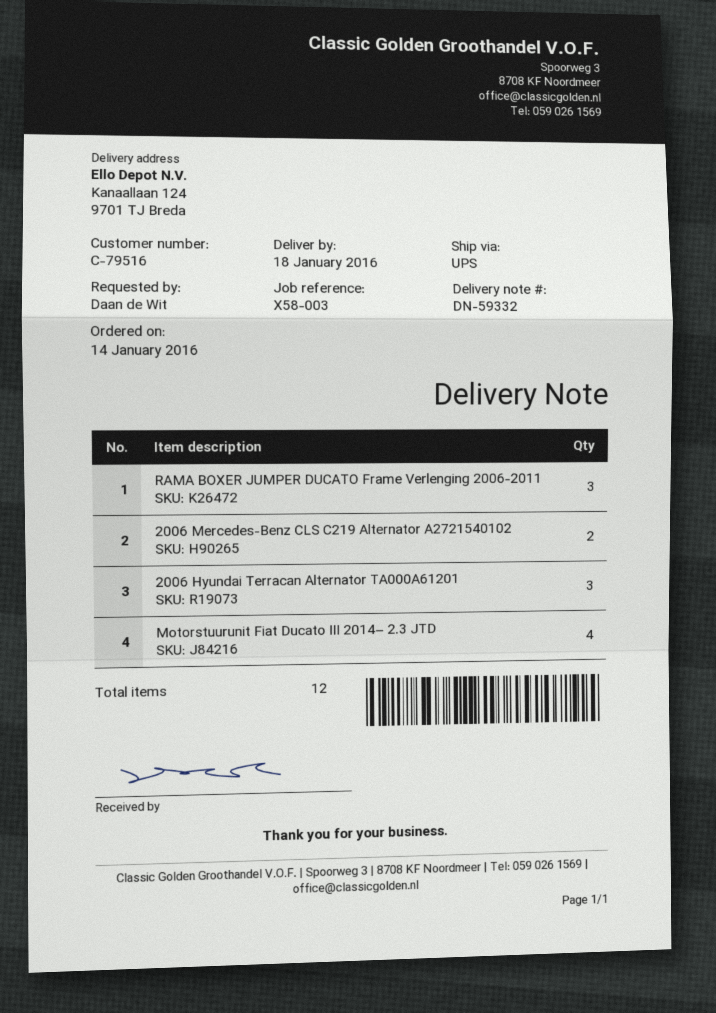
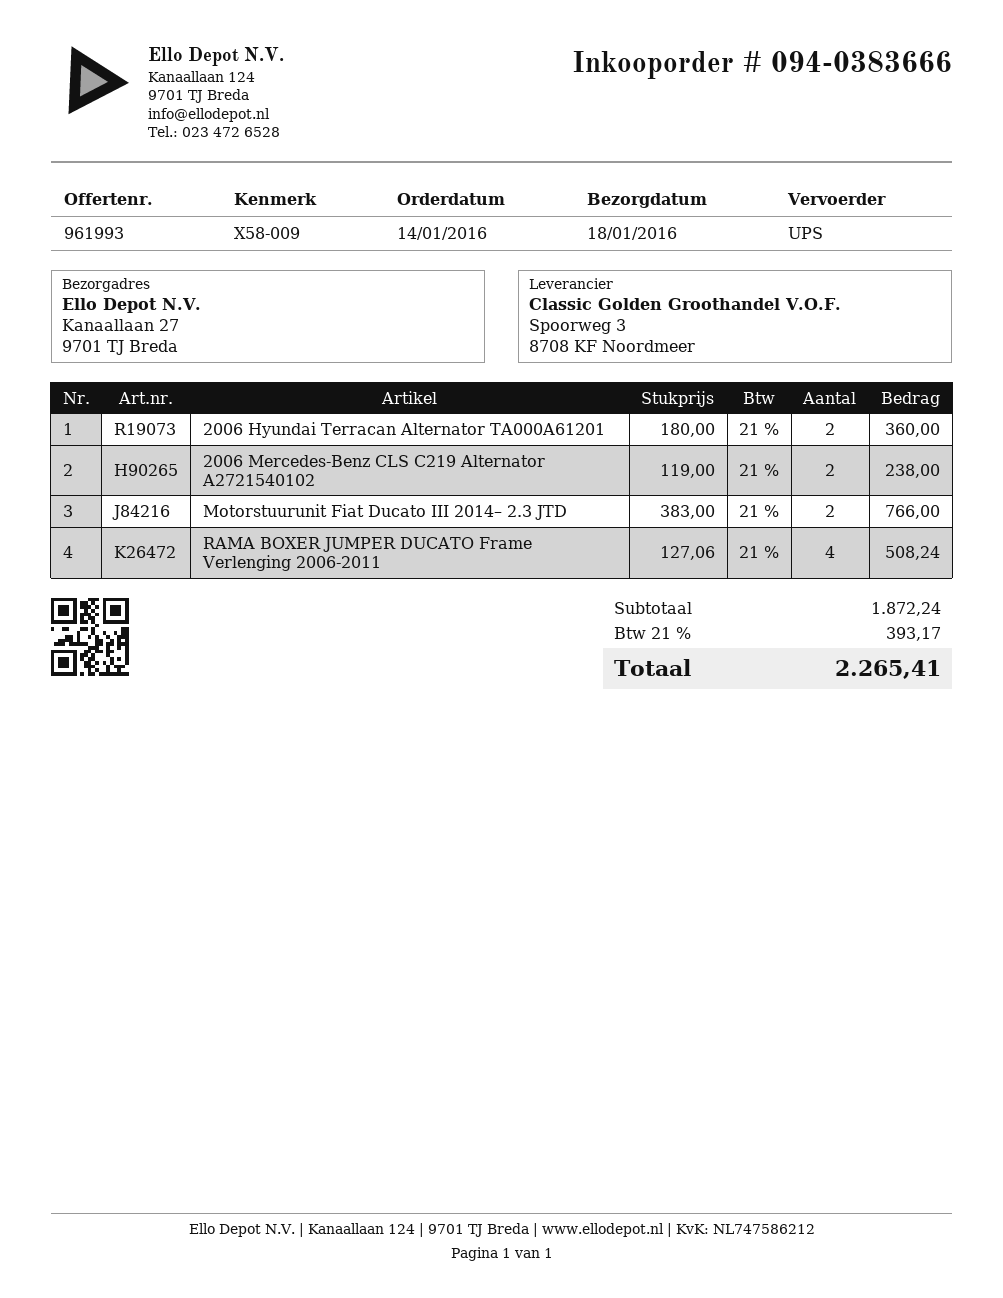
reference: X58-003 -> X58-009
ship to: Kanaallaan 124, 9701 TJ Breda -> Kanaallaan 27, 9701 TJ Breda
RAMA BOXER JUMPER DUCATO Frame Verlenging 2006-2011: 3 -> 4
2006 Hyundai Terracan Alternator TA000A61201: 3 -> 2
Motorstuurunit Fiat Ducato III 2014– 2.3 JTD: 4 -> 2

